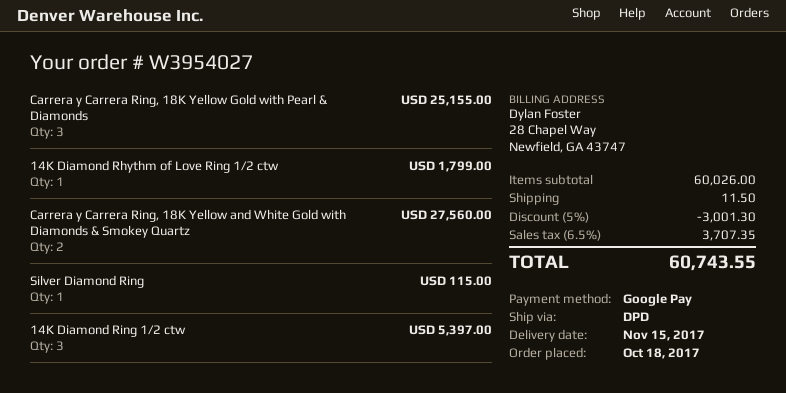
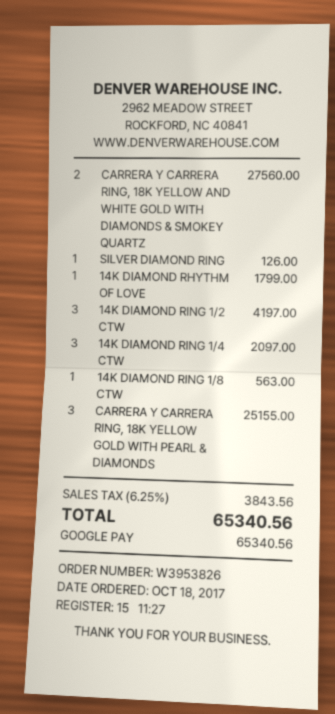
order number: W3954027 -> W3953826
Silver Diamond Ring: 1 for 115.00 -> 1 for 126.00
14K Diamond Ring 1/2 ctw: 3 for 5397.00 -> 3 for 4197.00
14K DIAMOND RING 1/4 CTW: none -> 3 for 2097.00
14K DIAMOND RING 1/8 CTW: none -> 1 for 563.00
discount: 5% = 3001.30 -> none
shipping: 11.50 -> none
tax: 6.5% = 3707.35 -> 6.25% = 3843.56
total: 60743.55 -> 65340.56

